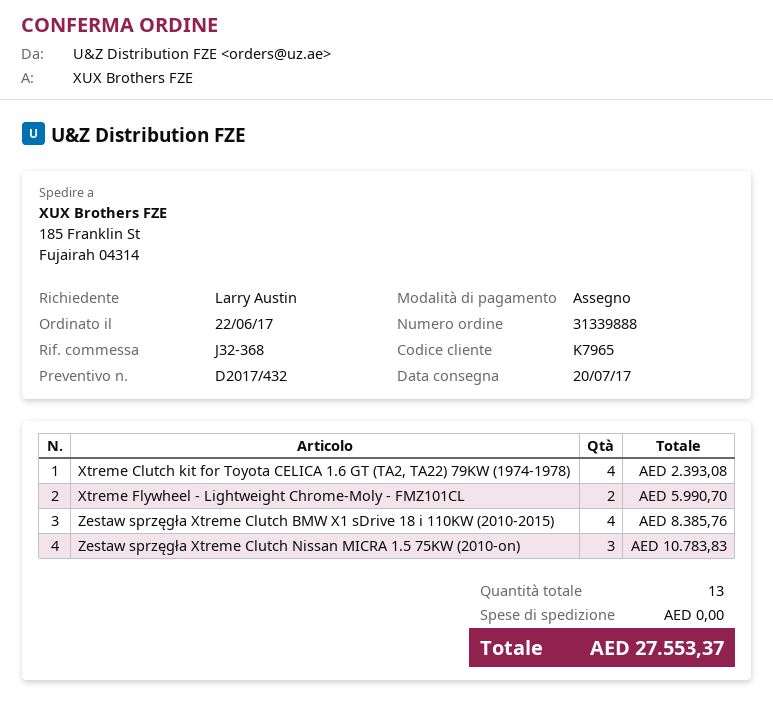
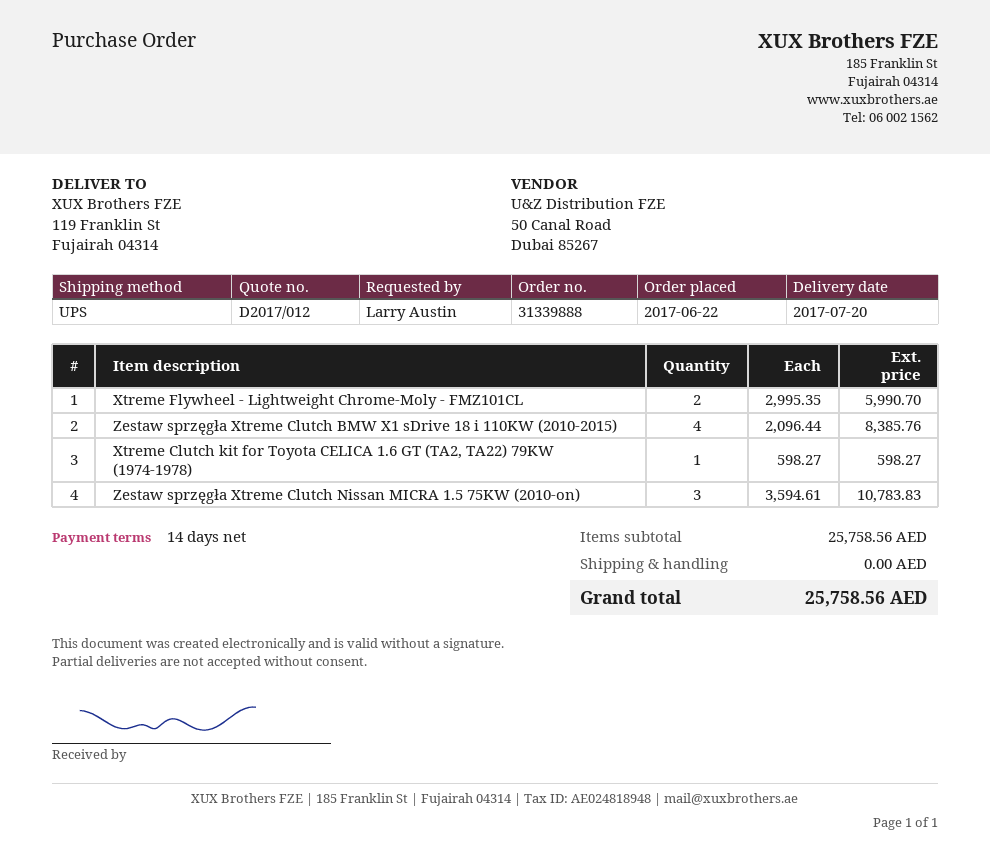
quote number: D2017/432 -> D2017/012
ship to: 185 Franklin St, Fujairah 04314 -> 119 Franklin St, Fujairah 04314
Xtreme Clutch kit for Toyota CELICA 1.6 GT (TA2, TA22) 79KW (1974-1978): 4 for 2393.08 -> 1 for 598.27
total: 27553.37 -> 25758.56

